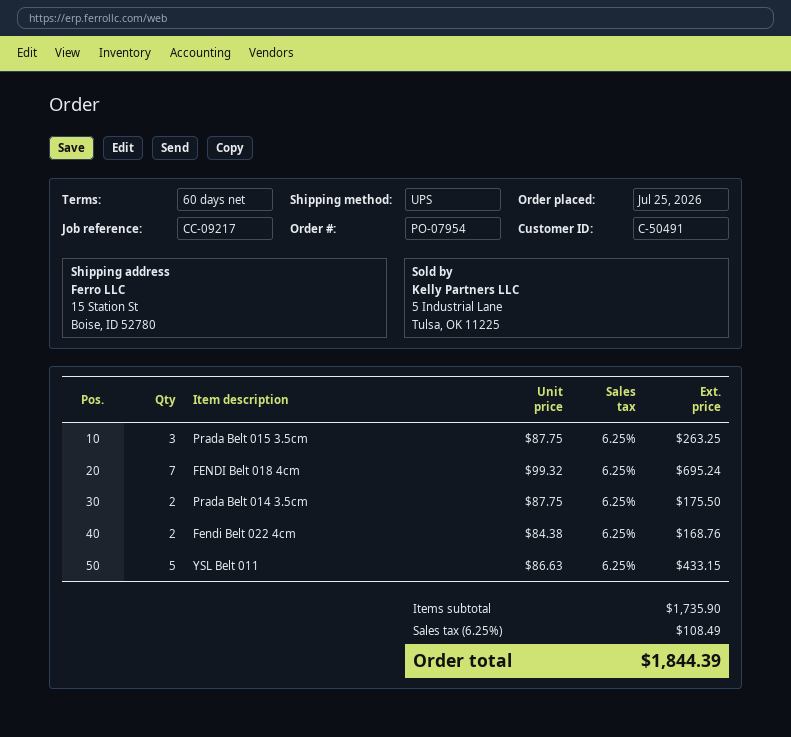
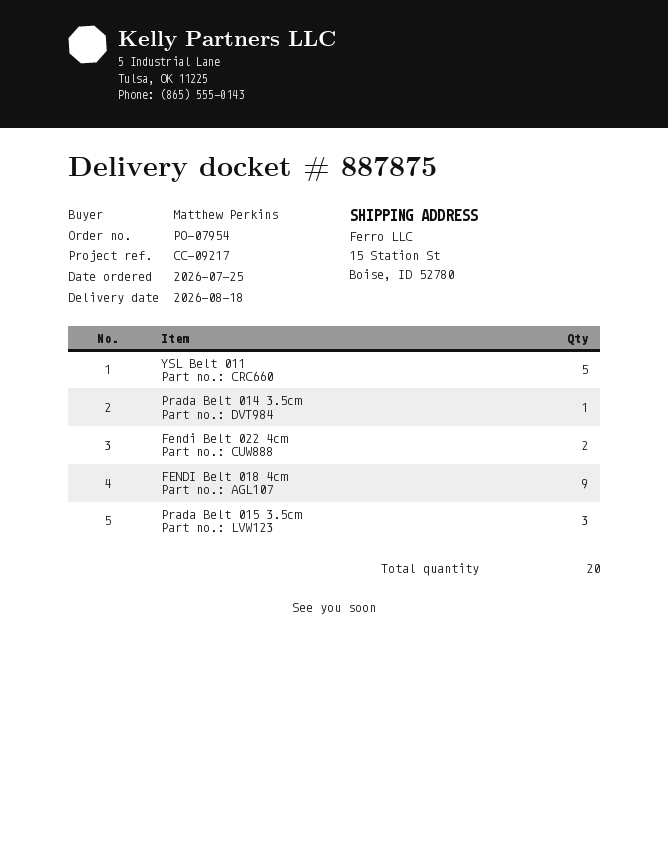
FENDI Belt 018 4cm: 7 -> 9
Prada Belt 014 3.5cm: 2 -> 1

